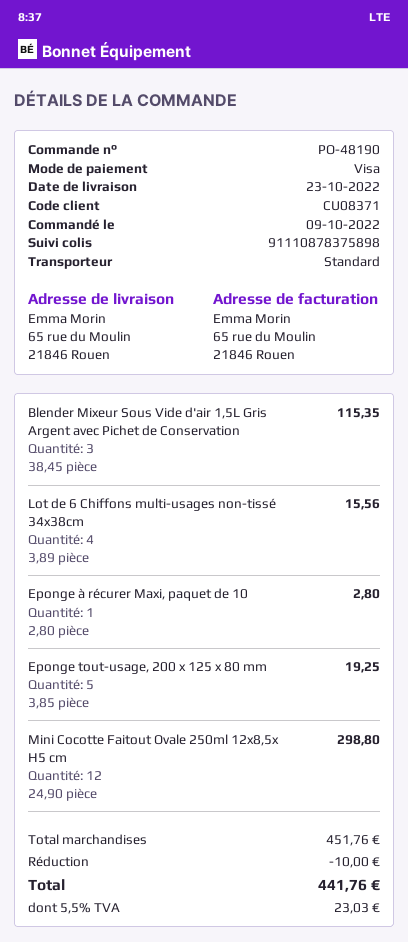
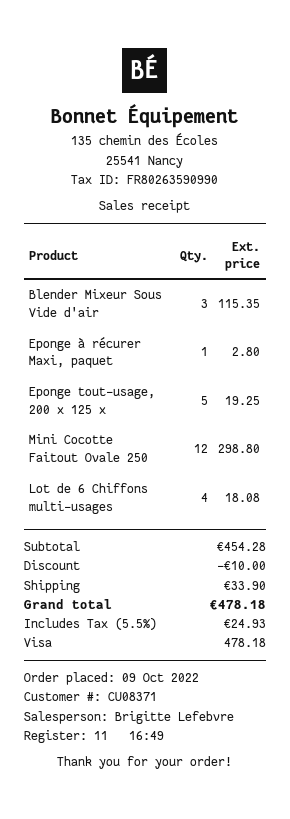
Lot de 6 Chiffons multi-usages non-tissé 34x38cm: 4 for 15.56 -> 4 for 18.08
subtotal: 451.76 -> 454.28
shipping: none -> 33.90
tax: 5.5% = 23.03 -> 5.5% = 24.93
total: 441.76 -> 478.18

